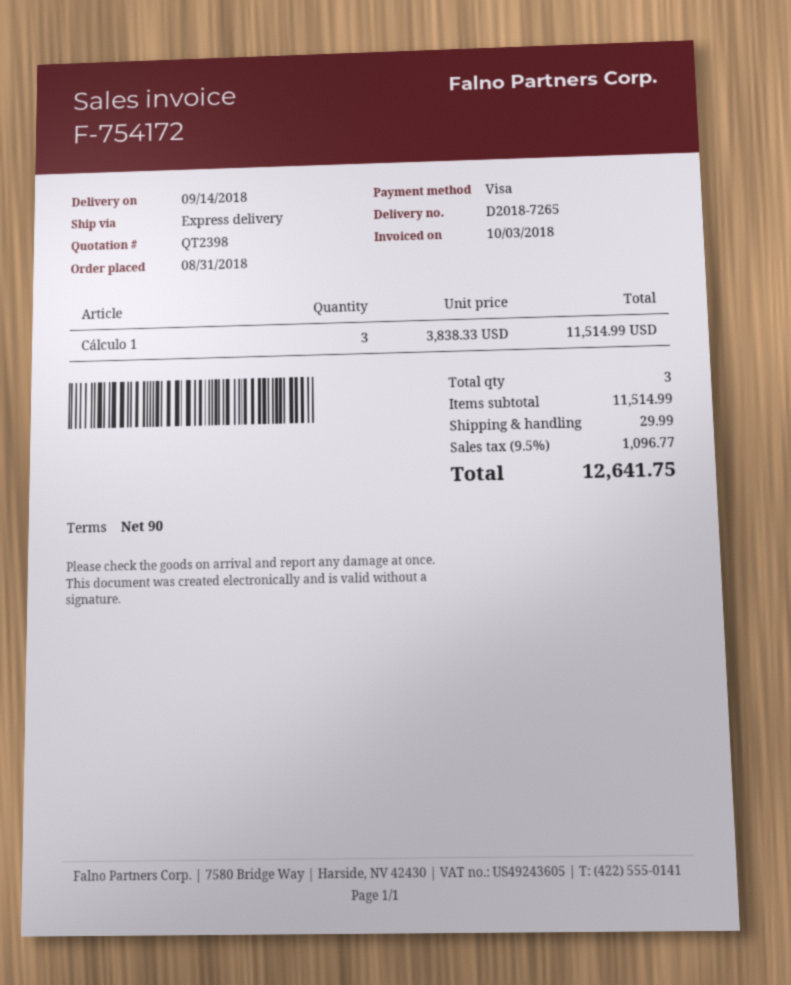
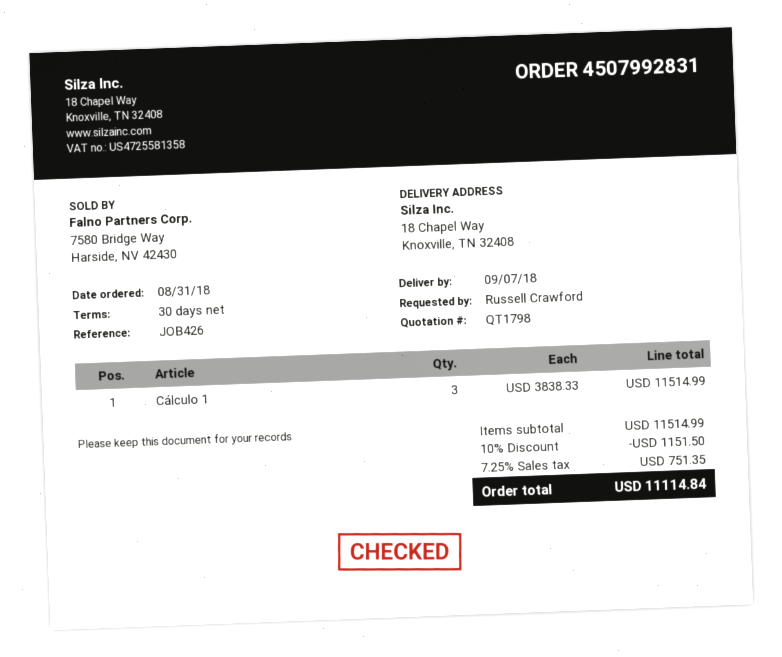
quote number: QT2398 -> QT1798
delivery date: 2018-09-14 -> 2018-09-07
payment terms: 90 days -> 30 days
discount: none -> 10% = 1151.50
shipping: 29.99 -> none
tax: 9.5% = 1096.77 -> 7.25% = 751.35
total: 12641.75 -> 11114.84

